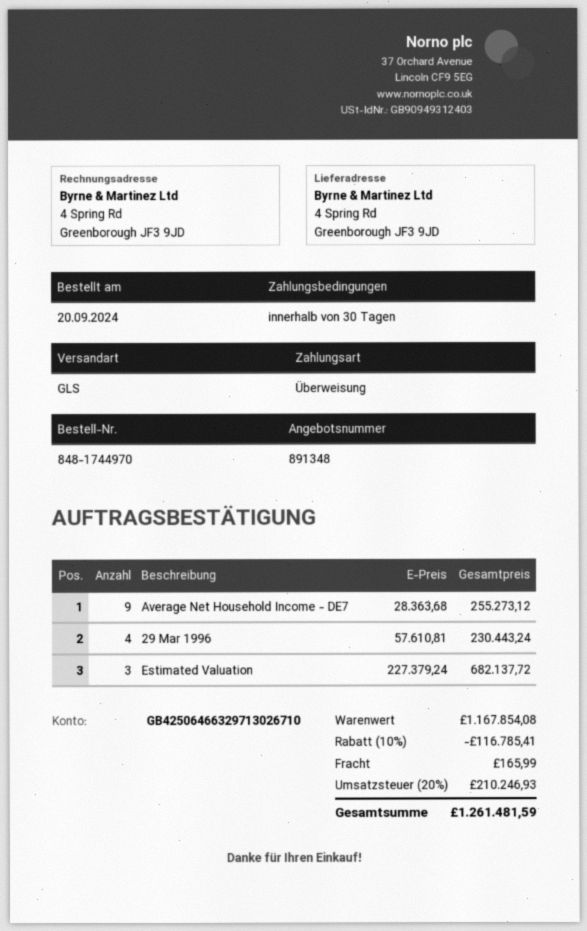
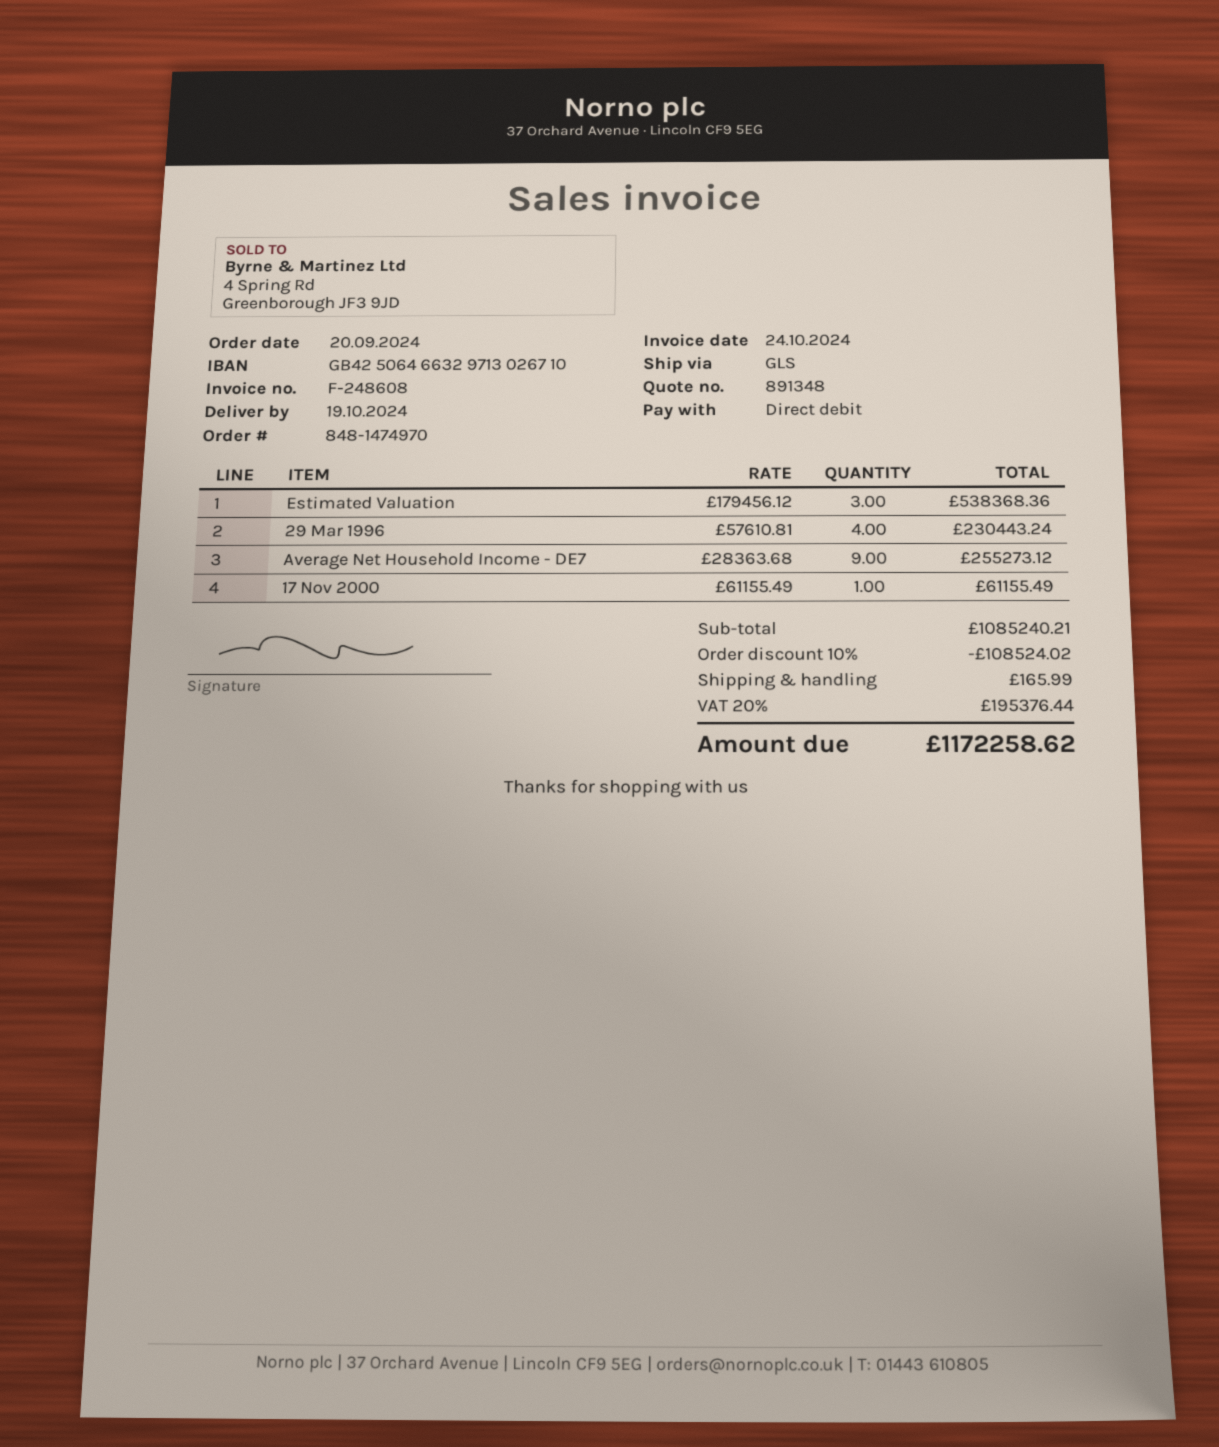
order number: 848-1744970 -> 848-1474970
payment method: bank transfer -> direct debit
Estimated Valuation: 3 x 227379.24 = 682137.72 -> 3 x 179456.12 = 538368.36
17 Nov 2000: none -> 1 x 61155.49 = 61155.49
subtotal: 1167854.08 -> 1085240.21
discount: 10% = 116785.41 -> 10% = 108524.02
tax: 20% = 210246.93 -> 20% = 195376.44
total: 1261481.59 -> 1172258.62

